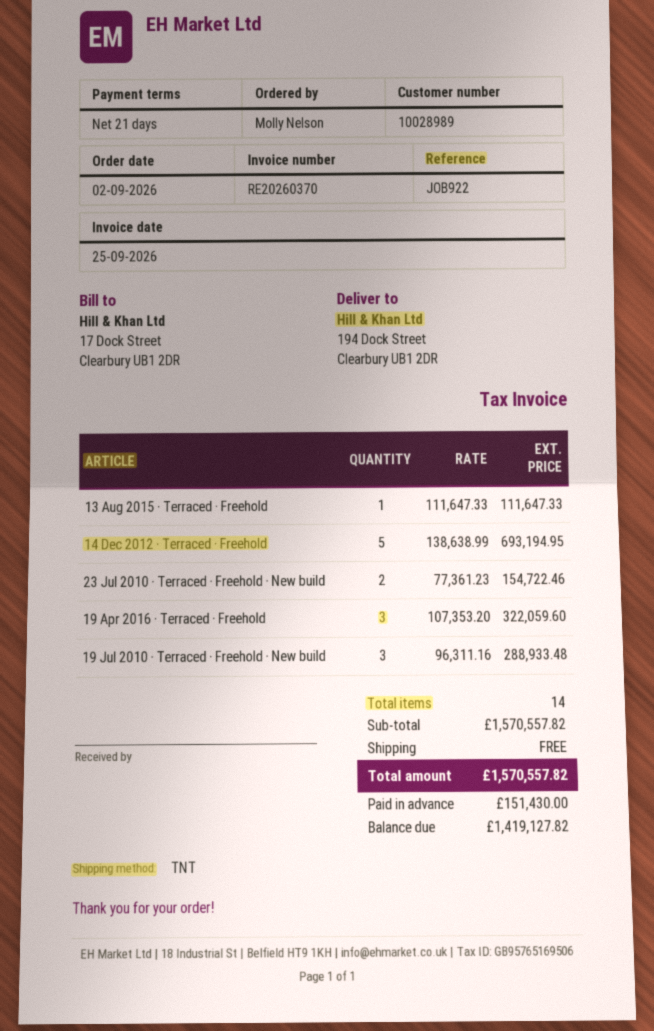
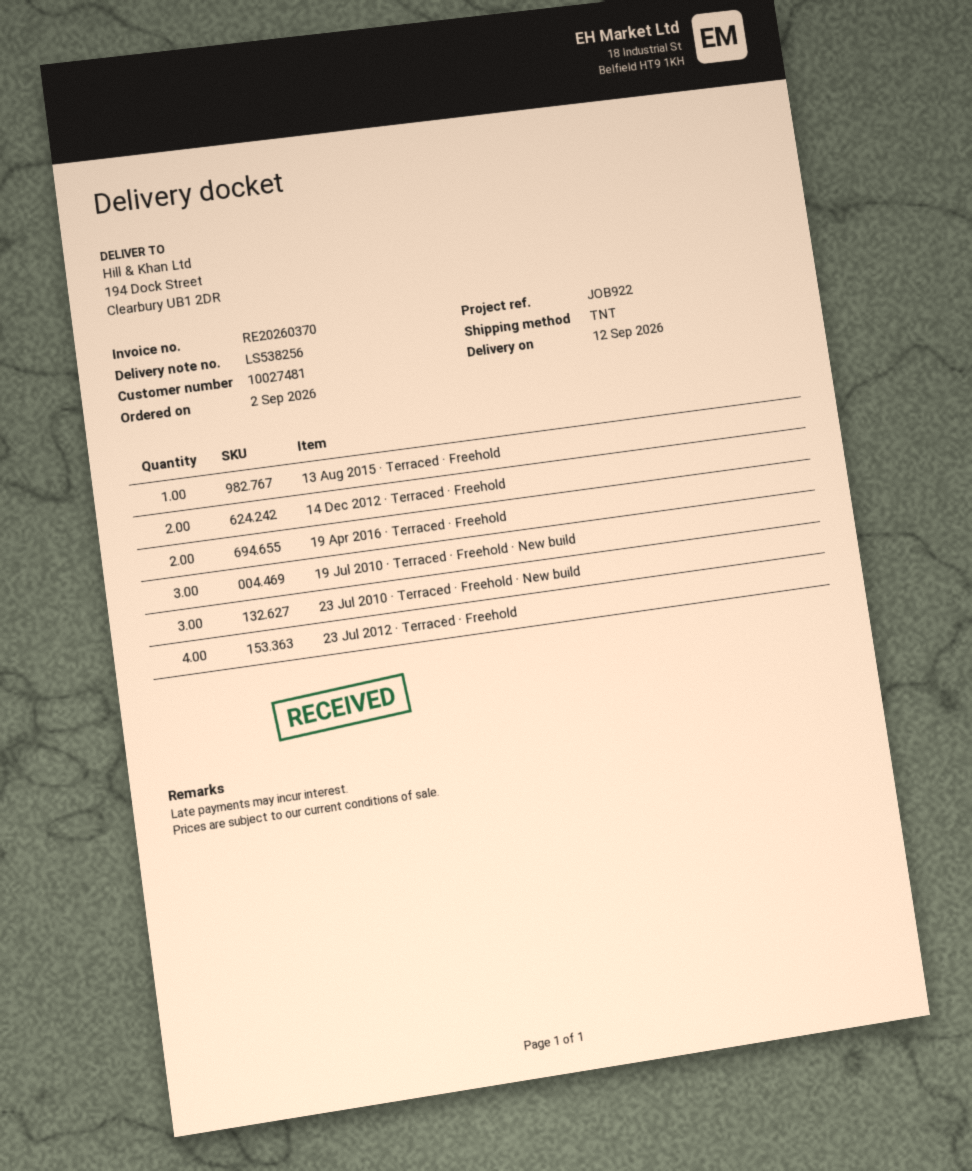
customer number: 10028989 -> 10027481
14 Dec 2012 · Terraced · Freehold: 5 -> 2
23 Jul 2010 · Terraced · Freehold · New build: 2 -> 3
19 Apr 2016 · Terraced · Freehold: 3 -> 2
23 Jul 2012 · Terraced · Freehold: none -> 4

